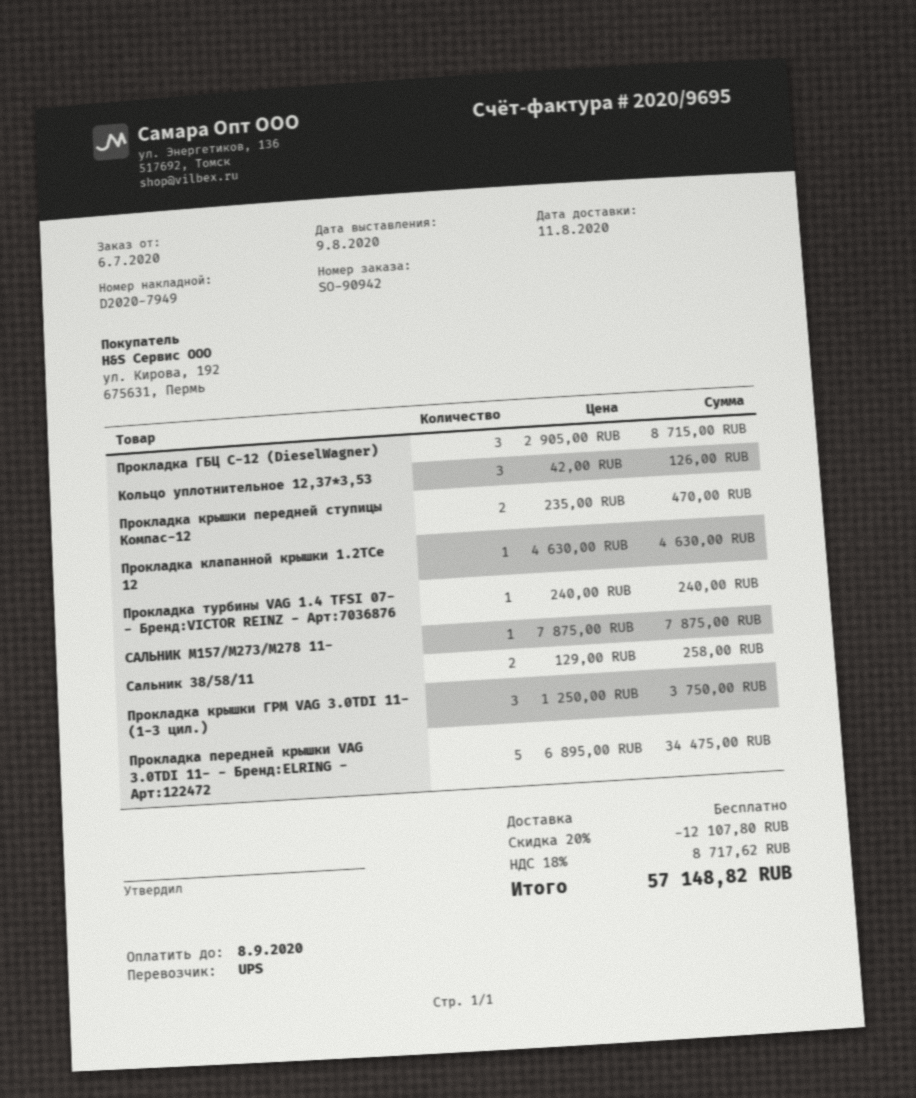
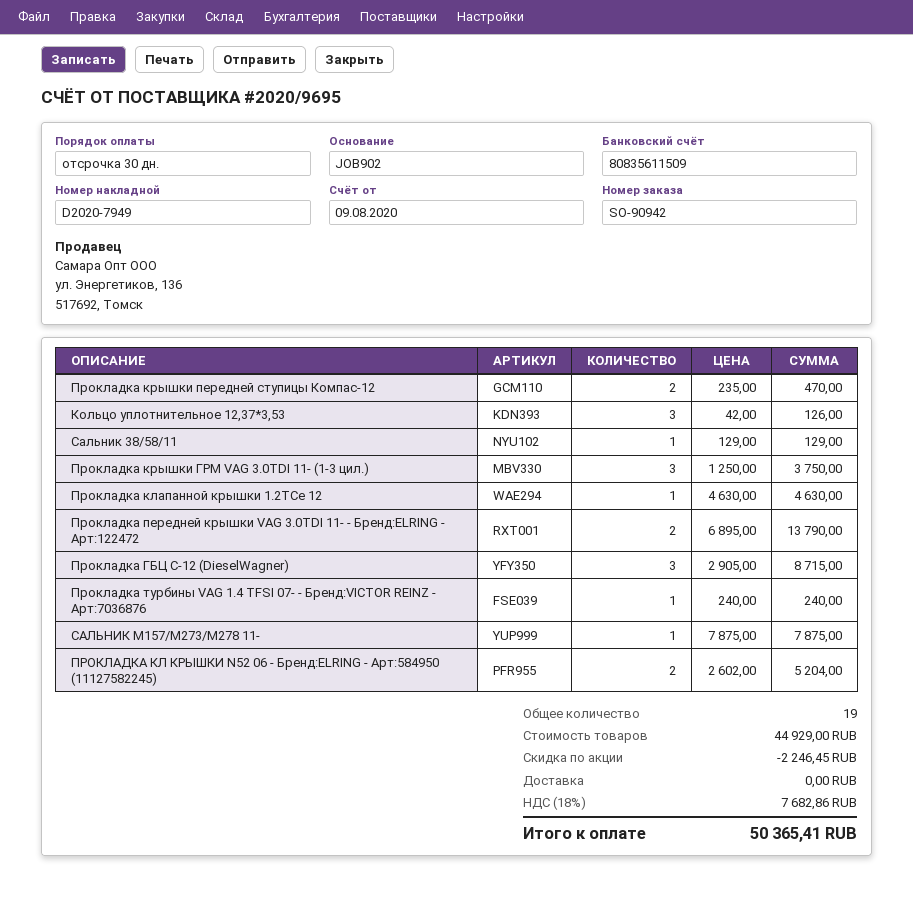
Сальник 38/58/11: 2 x 129.00 = 258.00 -> 1 x 129.00 = 129.00
Прокладка передней крышки VAG 3.0TDI 11- - Бренд:ELRING - Арт:122472: 5 x 6895.00 = 34475.00 -> 2 x 6895.00 = 13790.00
ПРОКЛАДКА КЛ КРЫШКИ N52 06 - Бренд:ELRING - Арт:584950 (11127582245): none -> 2 x 2602.00 = 5204.00
discount: 12107.80 -> 2246.45
tax: 18% = 8717.62 -> 18% = 7682.86
total: 57148.82 -> 50365.41

